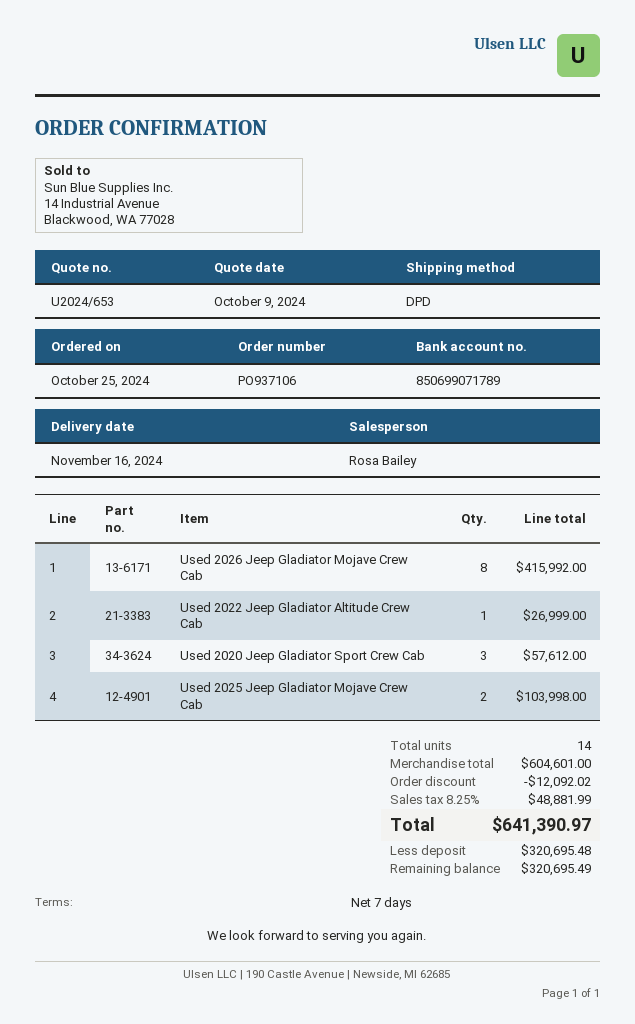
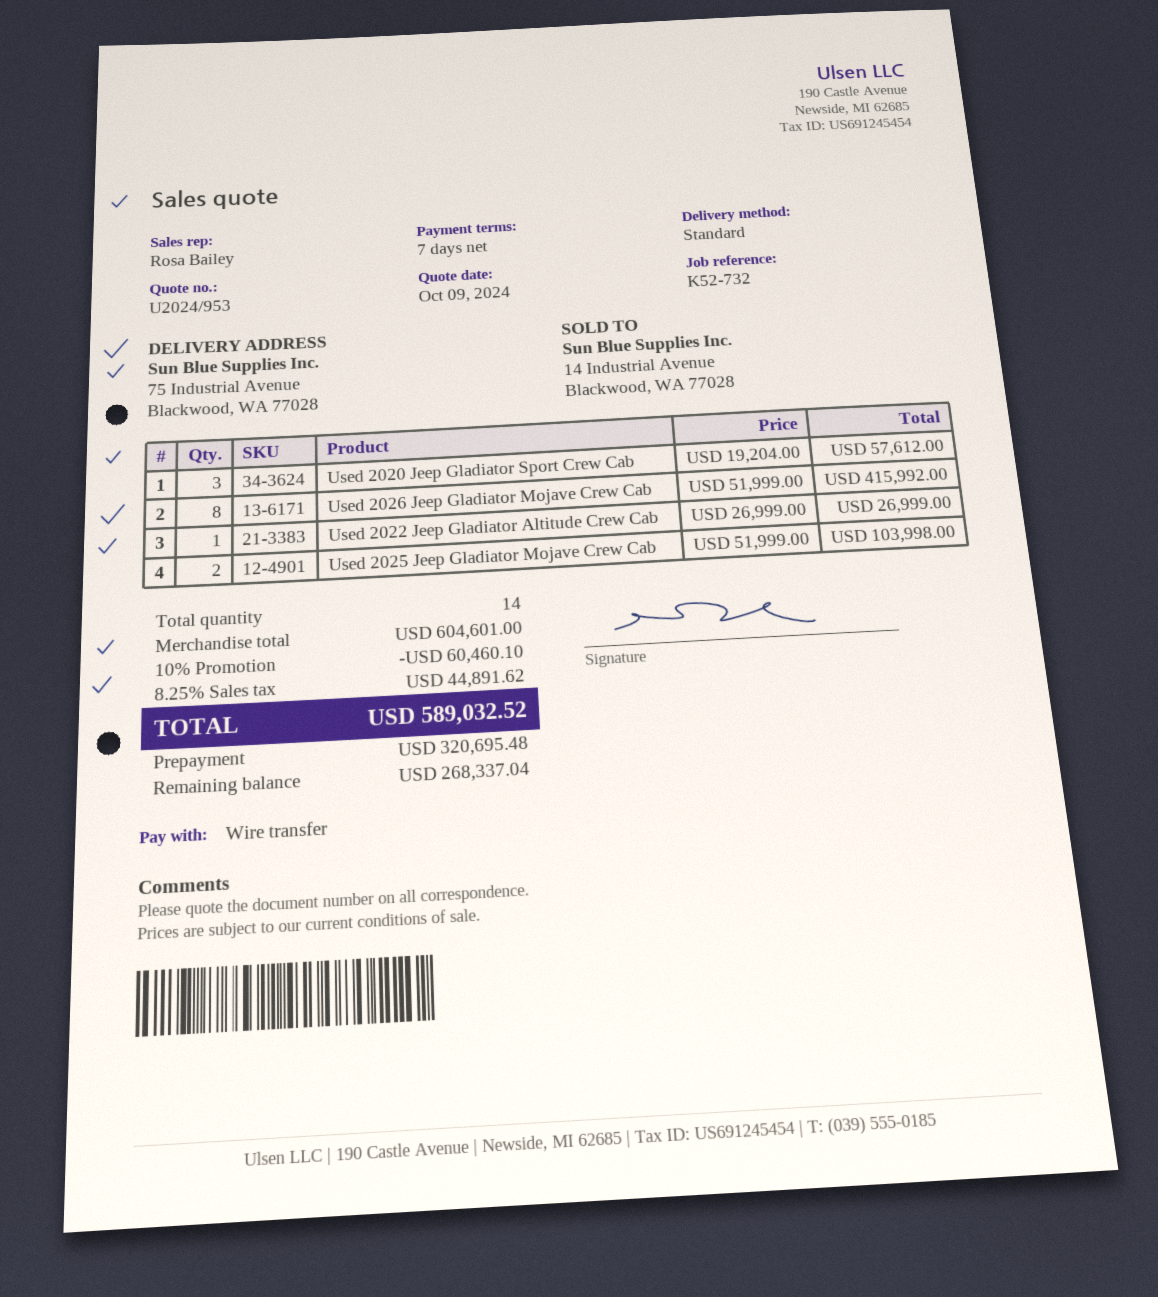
quote number: U2024/653 -> U2024/953
shipping method: DPD -> standard
discount: 12092.02 -> 60460.10
tax: 8.25% = 48881.99 -> 8.25% = 44891.62
total: 641390.97 -> 589032.52
balance: 320695.49 -> 268337.04

